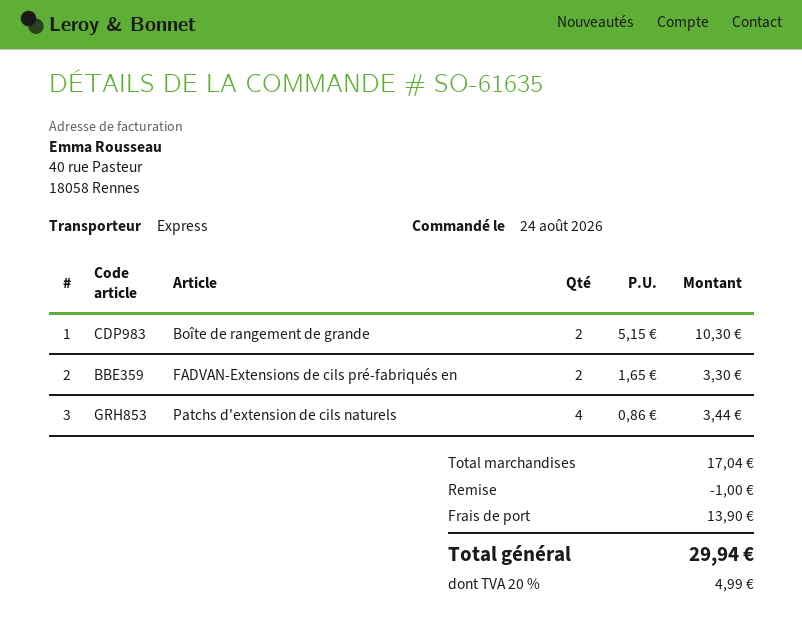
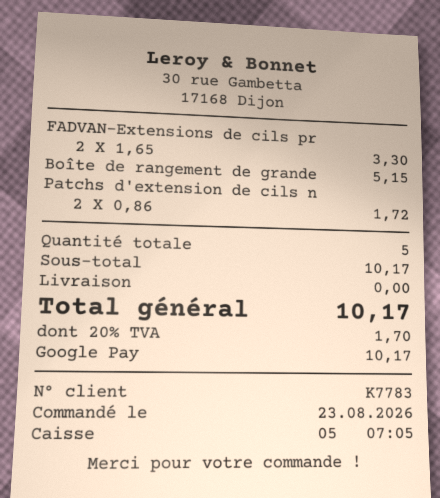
order date: 2026-08-24 -> 2026-08-23
Boîte de rangement de grande: 2 x 5.15 = 10.30 -> 1 x 5.15 = 5.15
Patchs d'extension de cils naturels: 4 x 0.86 = 3.44 -> 2 x 0.86 = 1.72
subtotal: 17.04 -> 10.17
discount: 1.00 -> none
shipping: 13.90 -> 0.00
tax: 20% = 4.99 -> 20% = 1.70
total: 29.94 -> 10.17

